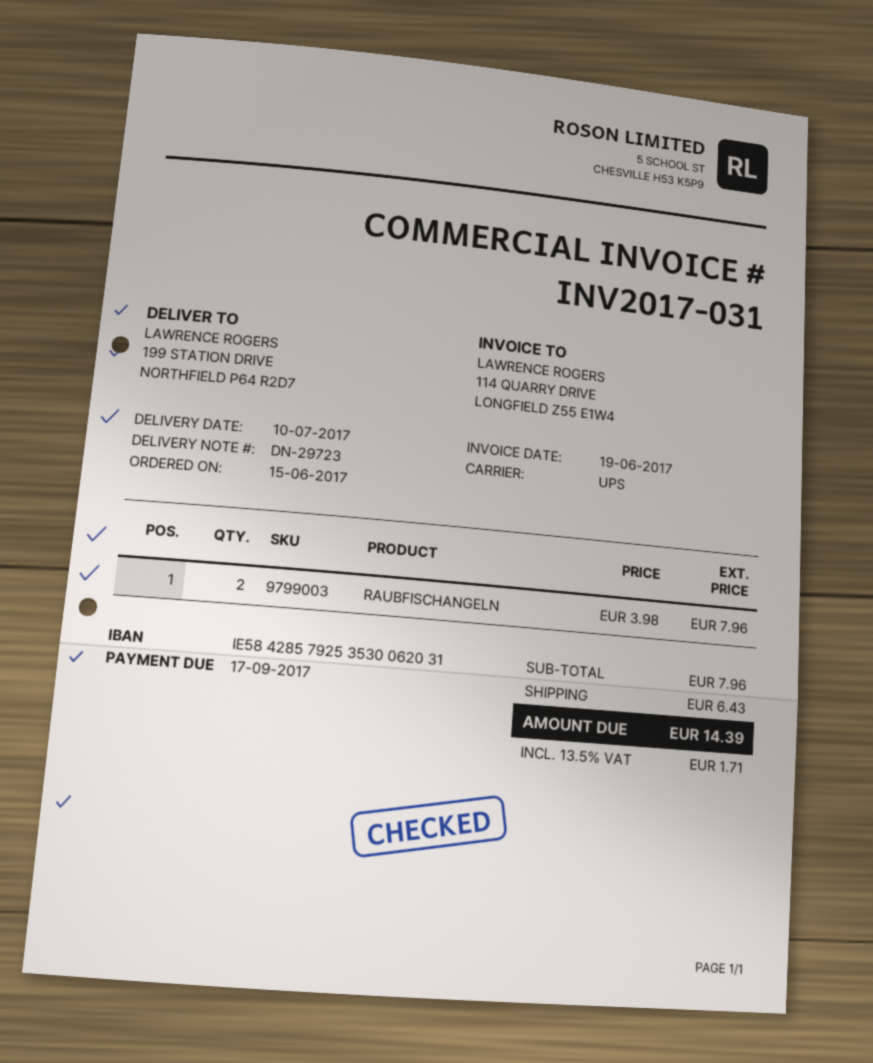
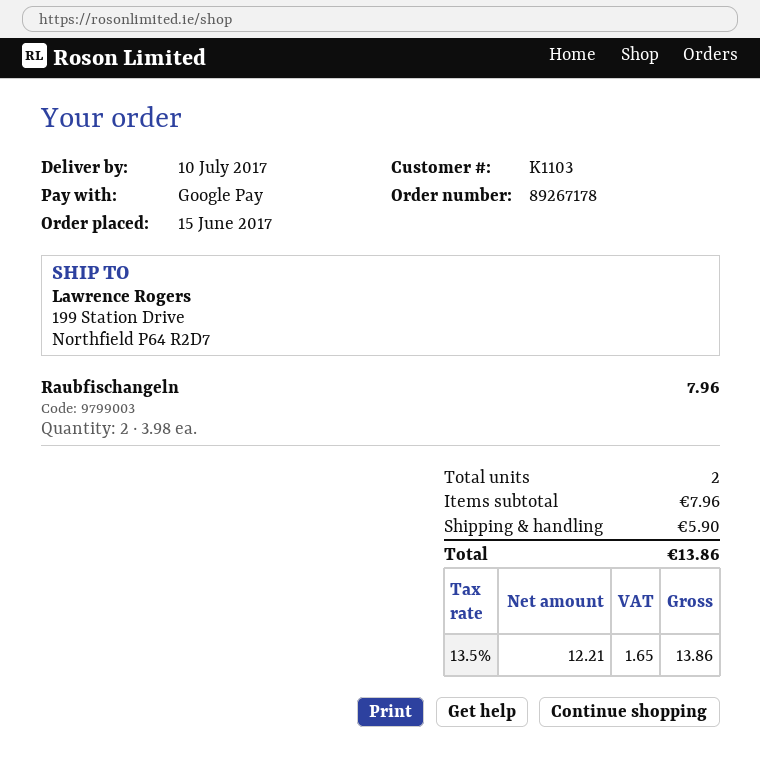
shipping: 6.43 -> 5.90
tax: 13.5% = 1.71 -> 13.5% = 1.65
total: 14.39 -> 13.86

